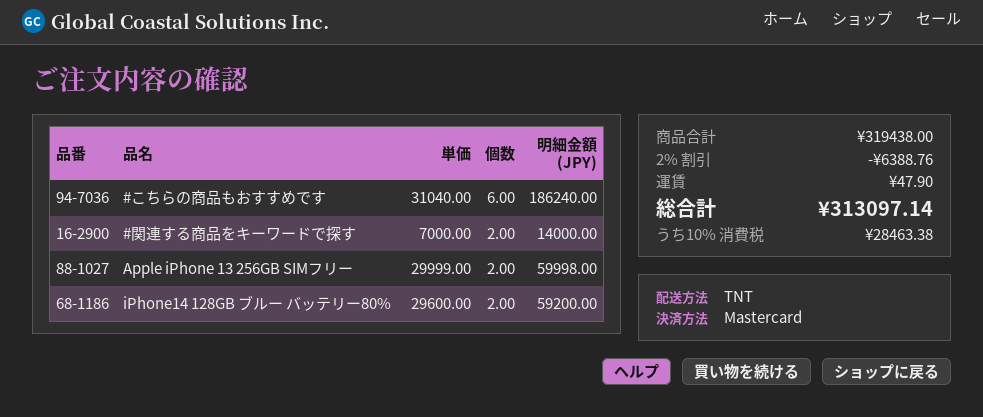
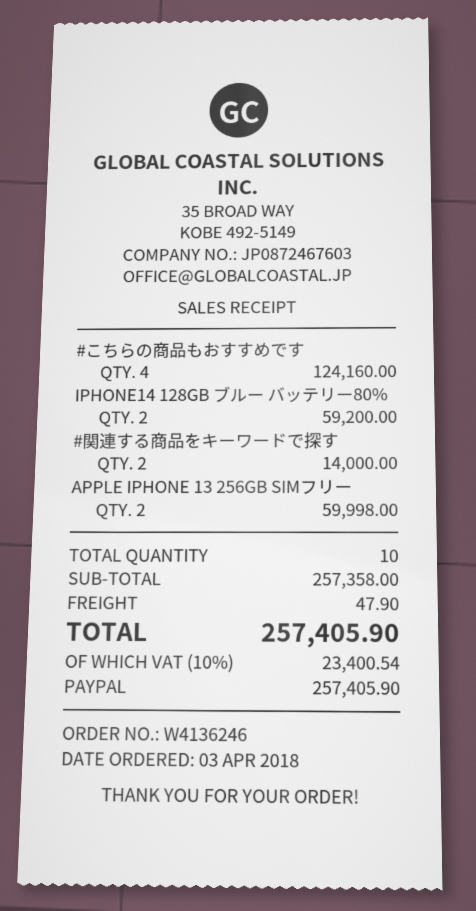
payment method: Mastercard -> PayPal
#こちらの商品もおすすめです: 6 for 186240.00 -> 4 for 124160.00
subtotal: 319438.00 -> 257358.00
discount: 2% = 6388.76 -> none
tax: 10% = 28463.38 -> 10% = 23400.54
total: 313097.14 -> 257405.90

